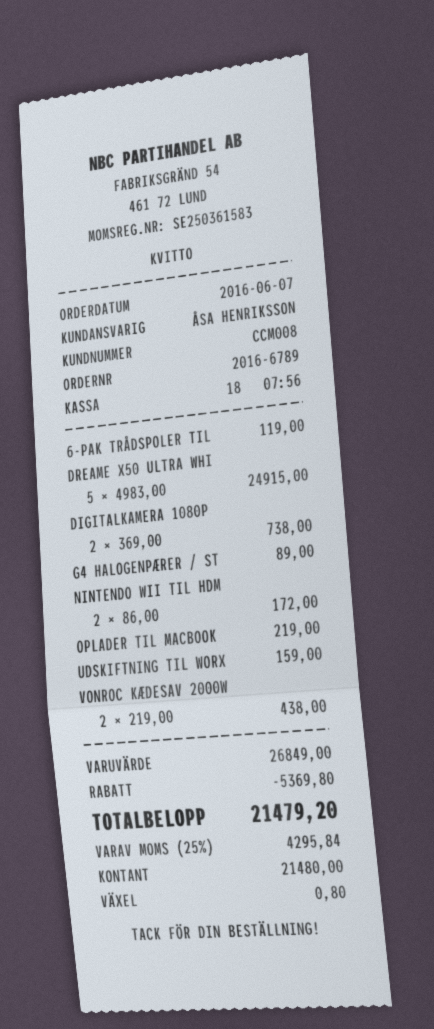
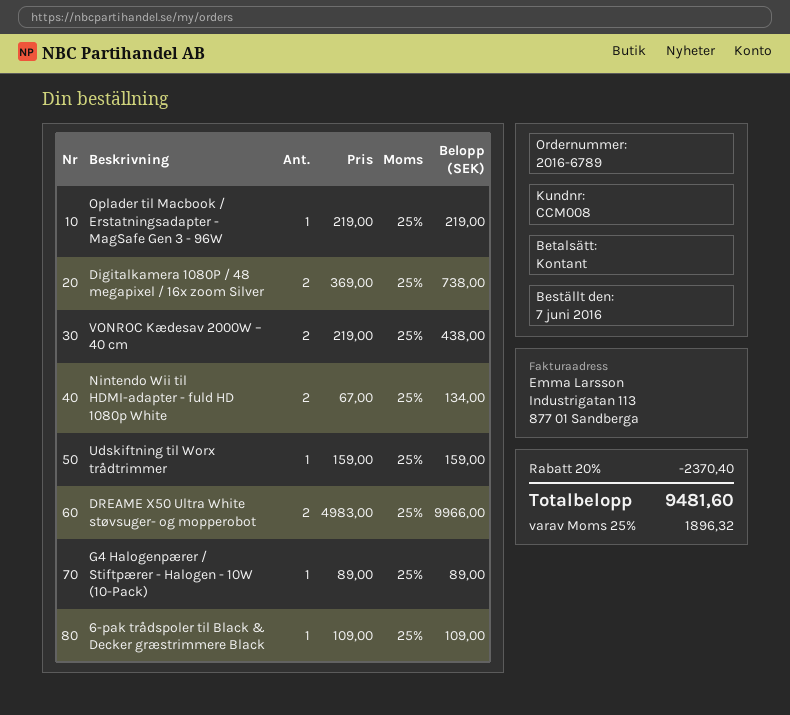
6-PAK TRÅDSPOLER TIL: 1 x 119.00 = 119.00 -> 1 x 109.00 = 109.00
DREAME X50 ULTRA WHI: 5 x 4983.00 = 24915.00 -> 2 x 4983.00 = 9966.00
NINTENDO WII TIL HDM: 2 x 86.00 = 172.00 -> 2 x 67.00 = 134.00
discount: 5369.80 -> 2370.40
tax: 25% = 4295.84 -> 25% = 1896.32
total: 21479.20 -> 9481.60

